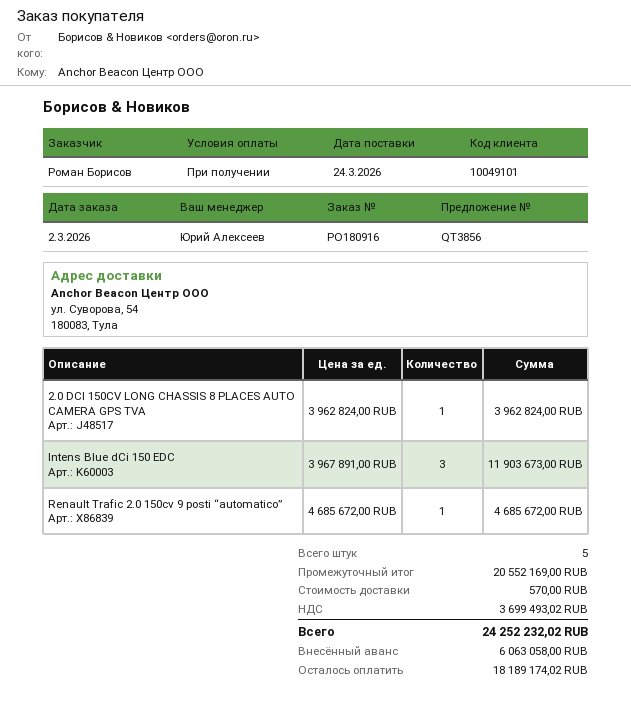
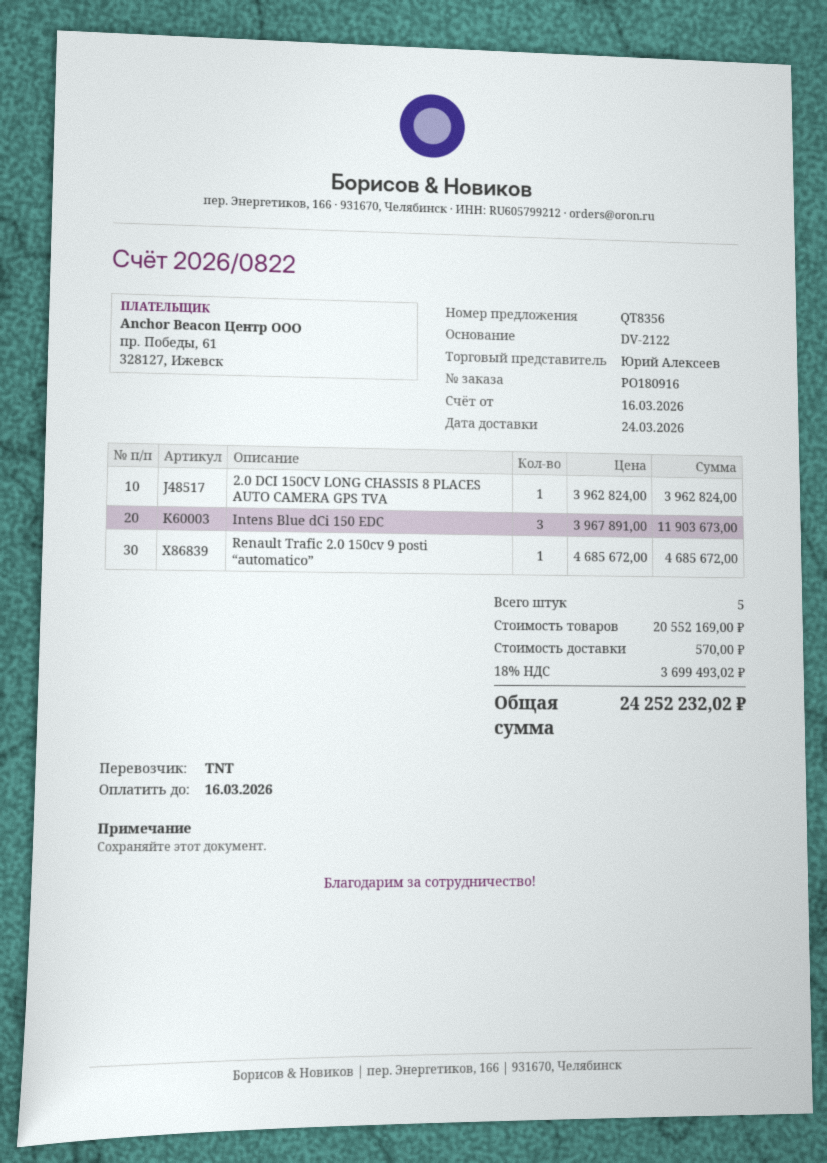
quote number: QT3856 -> QT8356

